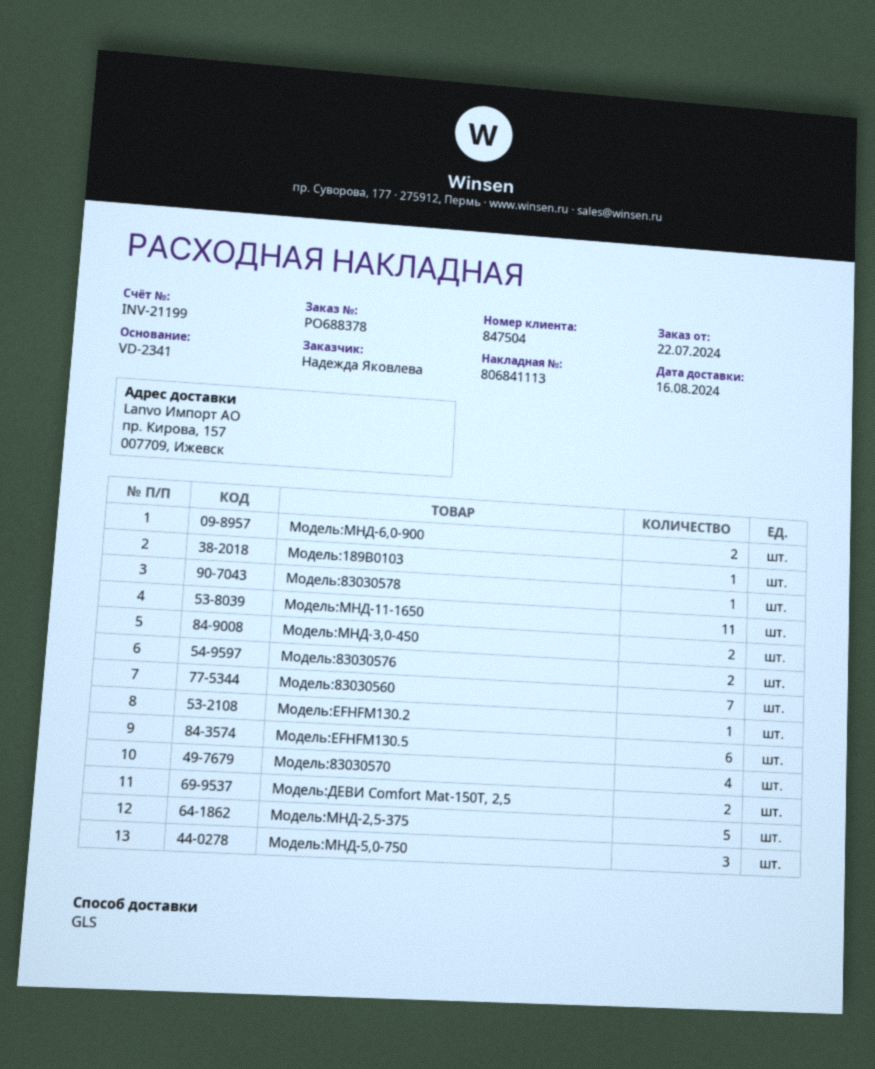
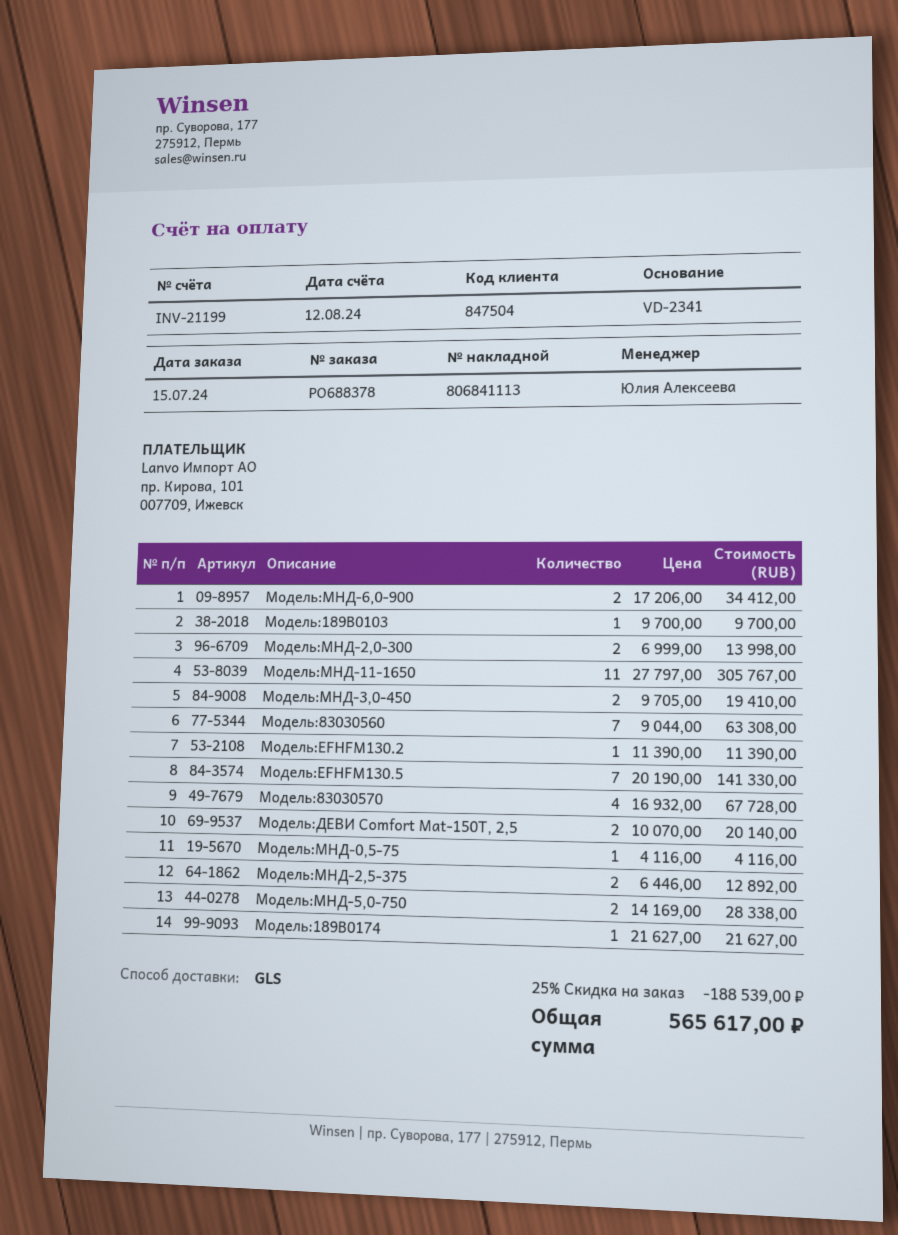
order date: 2024-07-22 -> 2024-07-15
Модель:83030578: 1 -> none
Модель:83030576: 2 -> none
Модель:EFHFM130.5: 6 -> 7
Модель:МНД-2,5-375: 5 -> 2
Модель:МНД-5,0-750: 3 -> 2
Модель:МНД-2,0-300: none -> 2
Модель:МНД-0,5-75: none -> 1
Модель:189B0174: none -> 1

